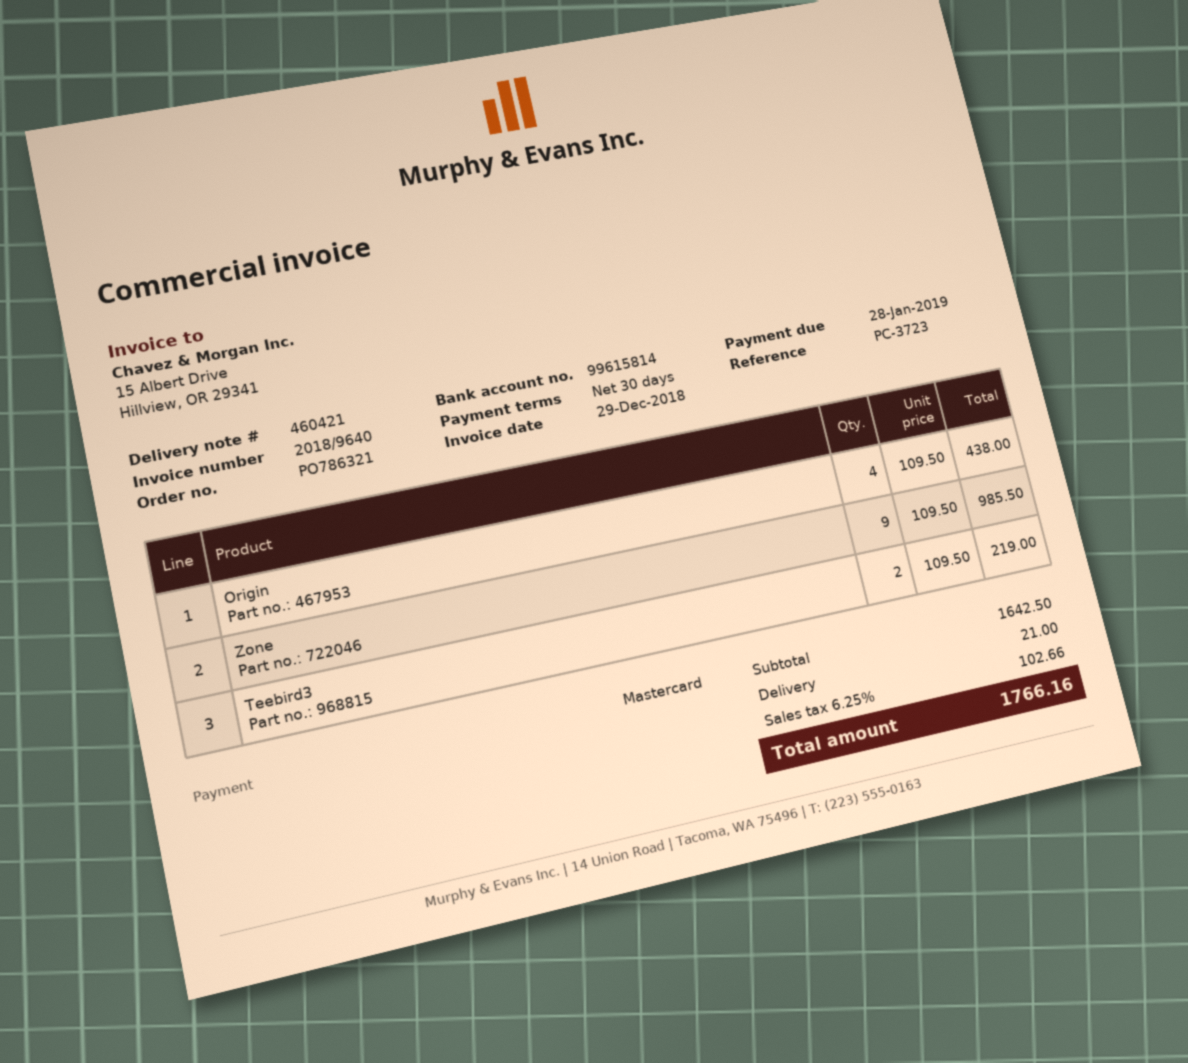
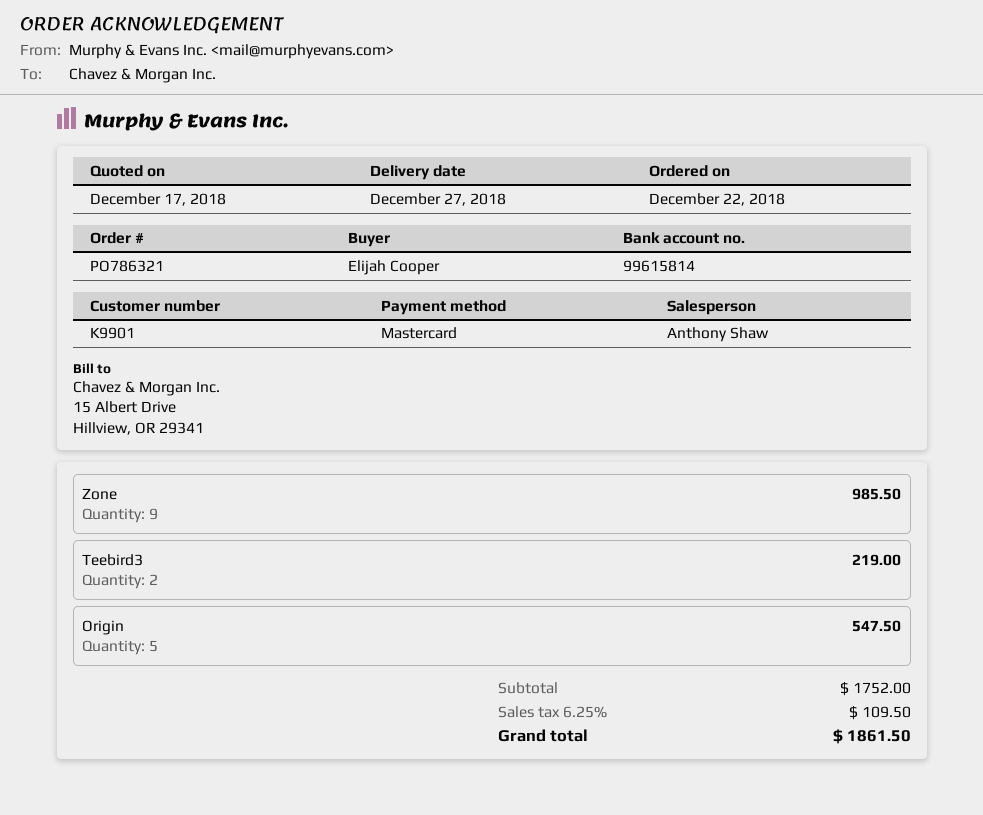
Origin: 4 for 438.00 -> 5 for 547.50
subtotal: 1642.50 -> 1752.00
shipping: 21.00 -> none
tax: 6.25% = 102.66 -> 6.25% = 109.50
total: 1766.16 -> 1861.50

